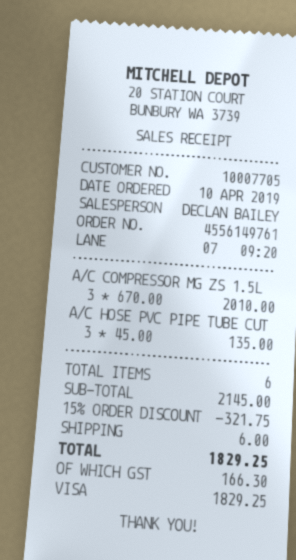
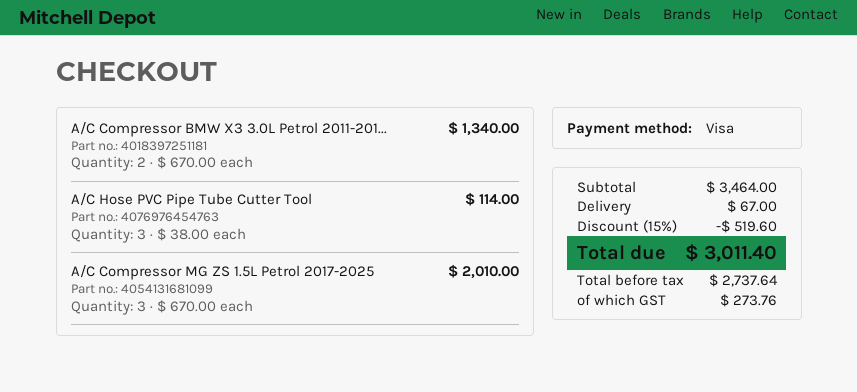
A/C HOSE PVC PIPE TUBE CUT: 3 x 45.00 = 135.00 -> 3 x 38.00 = 114.00
A/C Compressor BMW X3 3.0L Petrol 2011-201...: none -> 2 x 670.00 = 1340.00
subtotal: 2145.00 -> 3464.00
discount: 15% = 321.75 -> 15% = 519.60
shipping: 6.00 -> 67.00
tax: 166.30 -> 273.76
total: 1829.25 -> 3011.40

